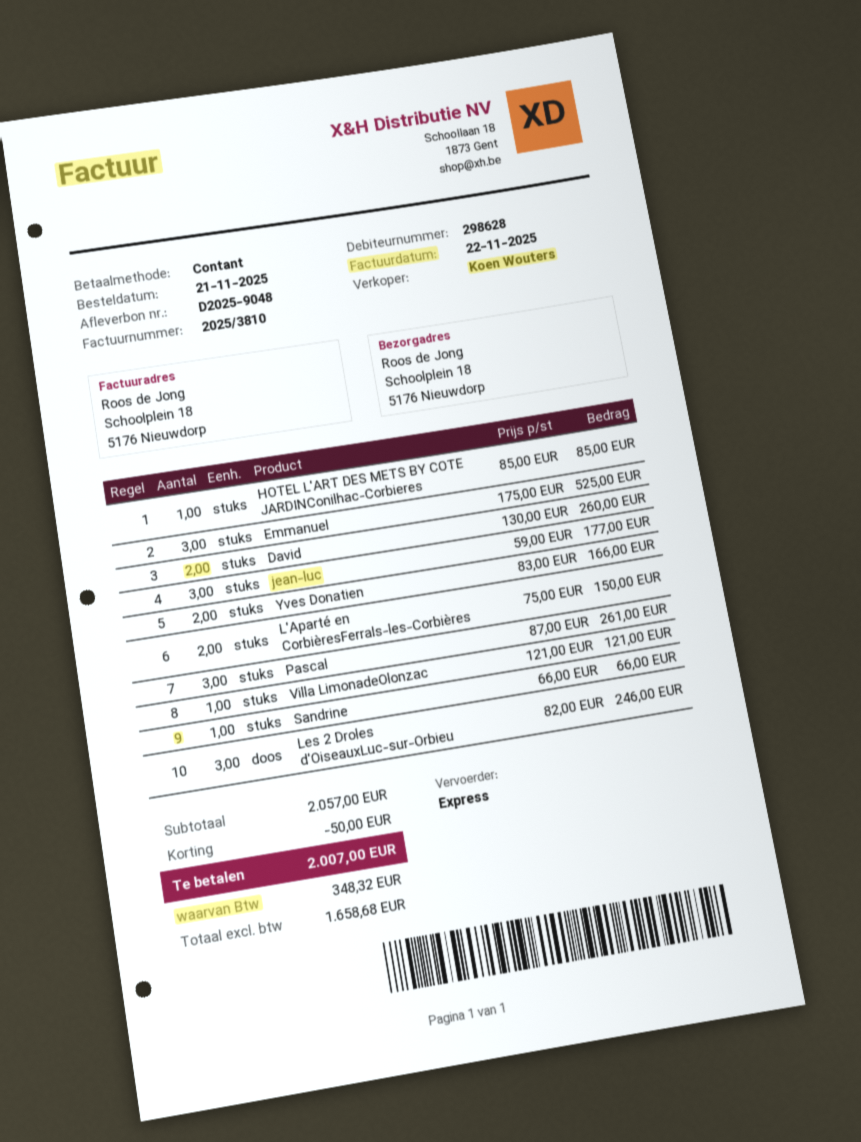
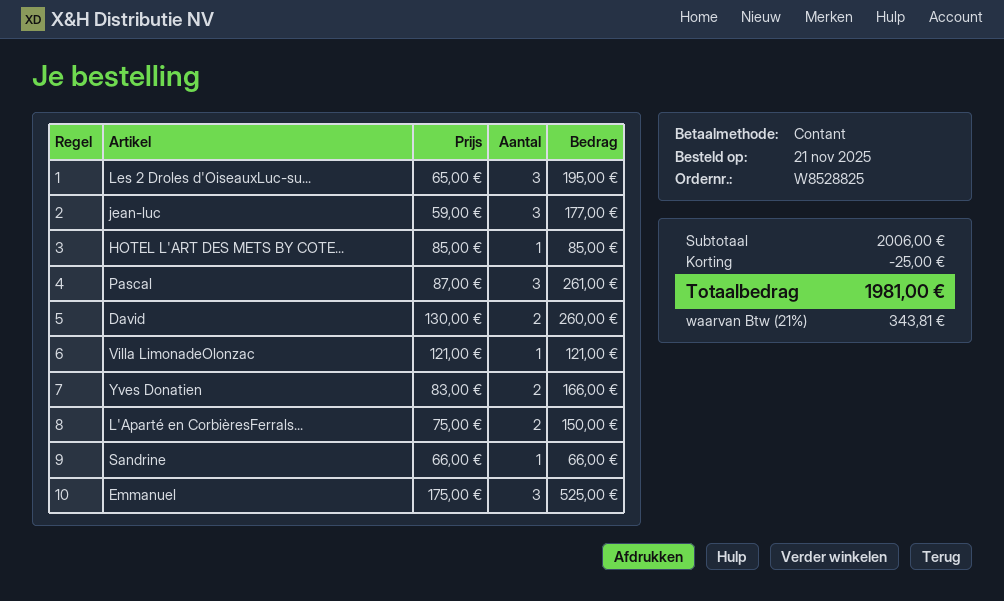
Les 2 Droles d'OiseauxLuc-sur-Orbieu: 3 x 82.00 = 246.00 -> 3 x 65.00 = 195.00
subtotal: 2057.00 -> 2006.00
discount: 50.00 -> 25.00
tax: 348.32 -> 343.81
total: 2007.00 -> 1981.00

